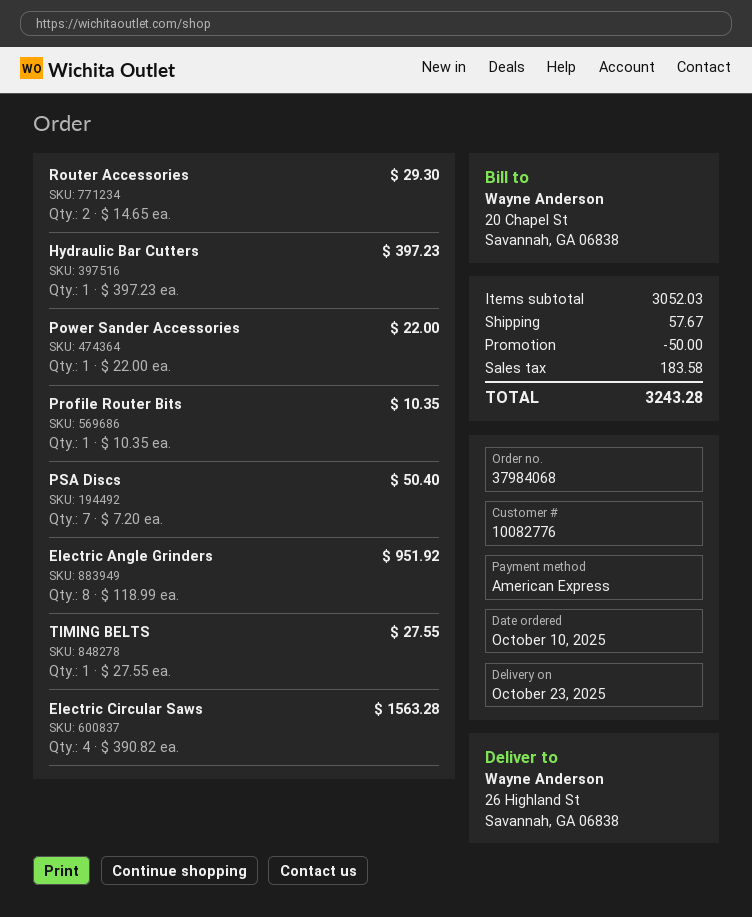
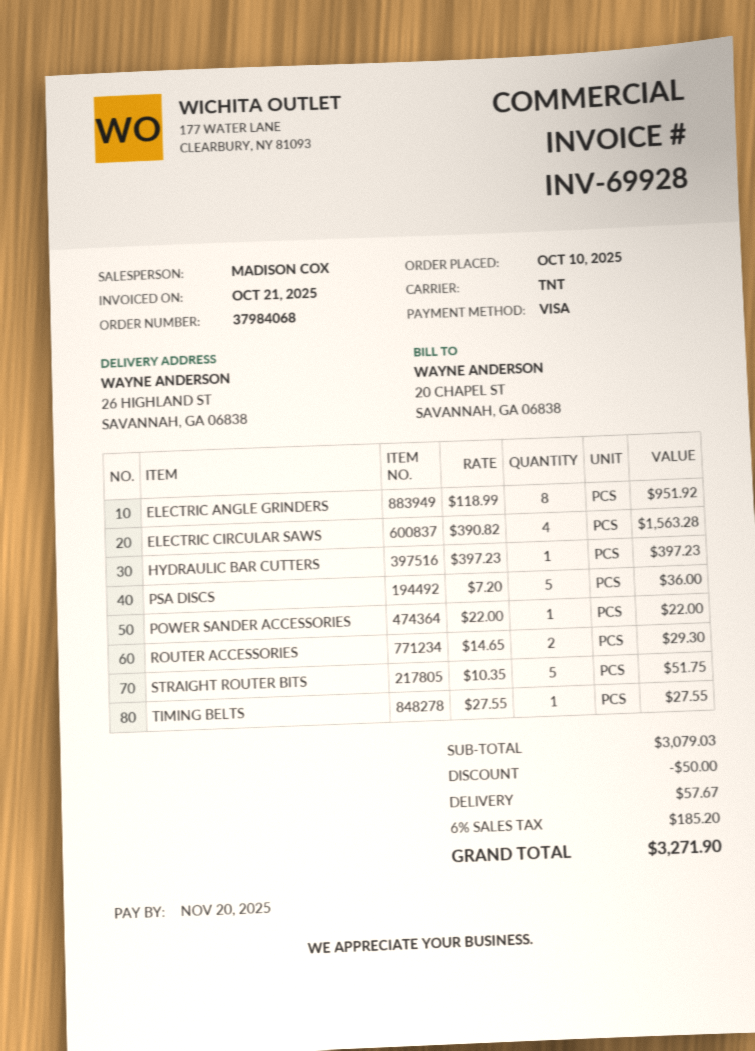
payment method: American Express -> Visa
Profile Router Bits: 1 x 10.35 = 10.35 -> none
PSA Discs: 7 x 7.20 = 50.40 -> 5 x 7.20 = 36.00
STRAIGHT ROUTER BITS: none -> 5 x 10.35 = 51.75
subtotal: 3052.03 -> 3079.03
tax: 183.58 -> 185.20
total: 3243.28 -> 3271.90

